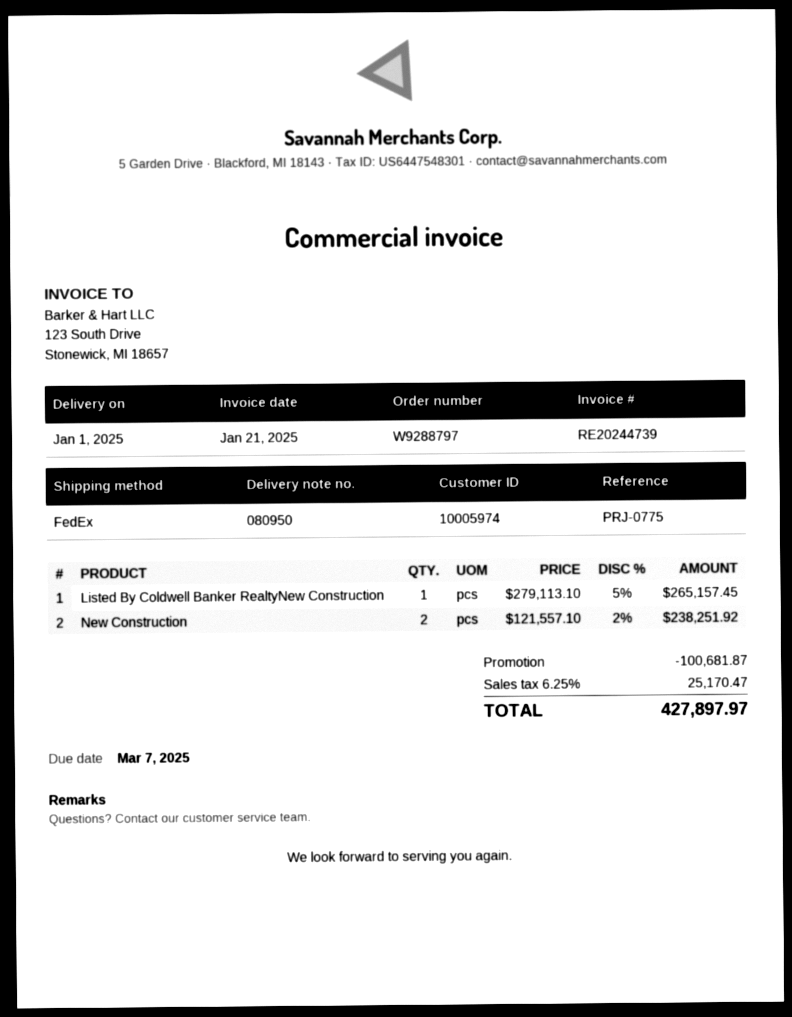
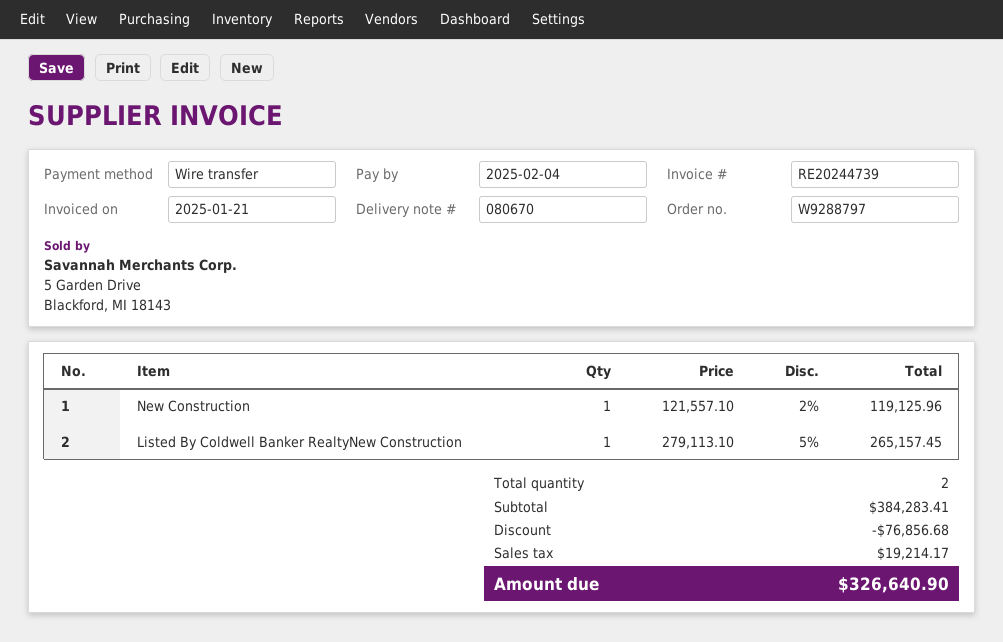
delivery note number: 080950 -> 080670
due date: 2025-03-07 -> 2025-02-04
New Construction: 2 x 121557.10 - 2% = 238251.92 -> 1 x 121557.10 - 2% = 119125.96
discount: 100681.87 -> 76856.68
tax: 25170.47 -> 19214.17
total: 427897.97 -> 326640.90

